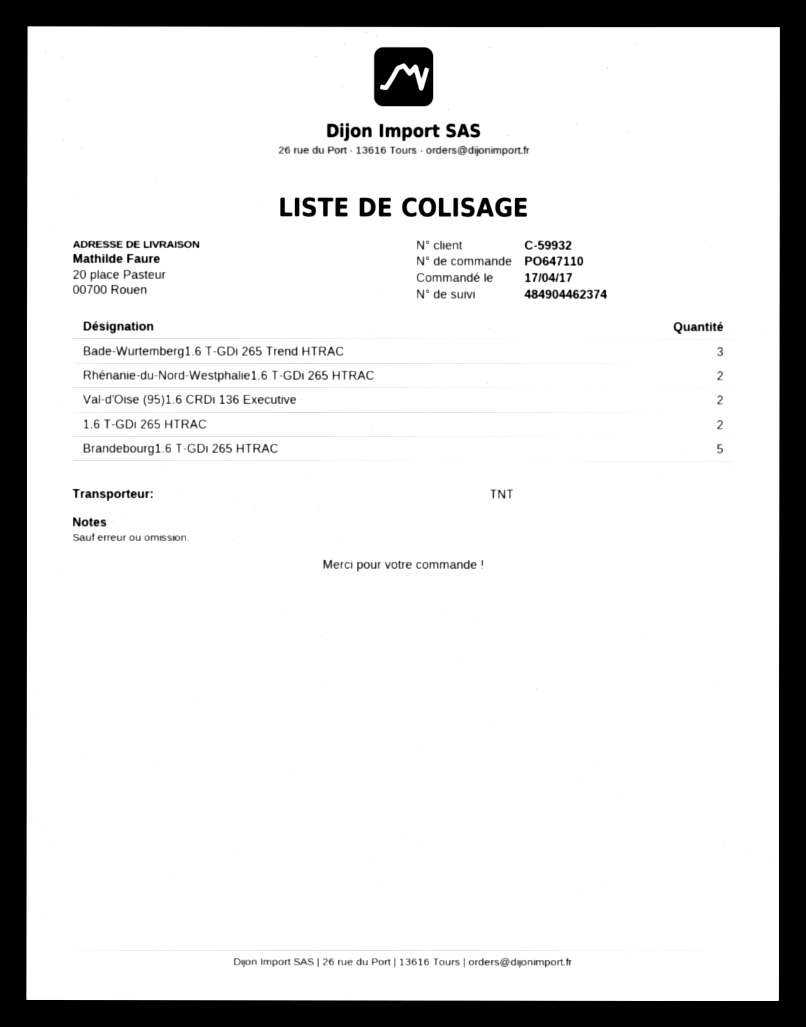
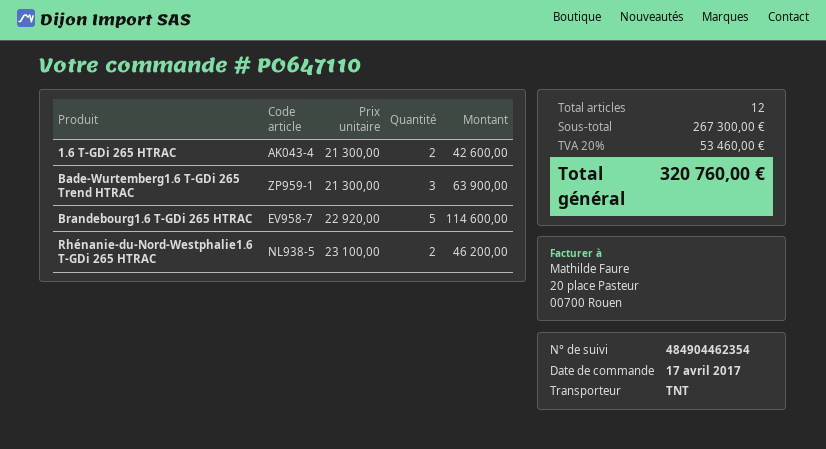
tracking number: 484904462374 -> 484904462354
Val-d'Oise (95)1.6 CRDi 136 Executive: 2 -> none

